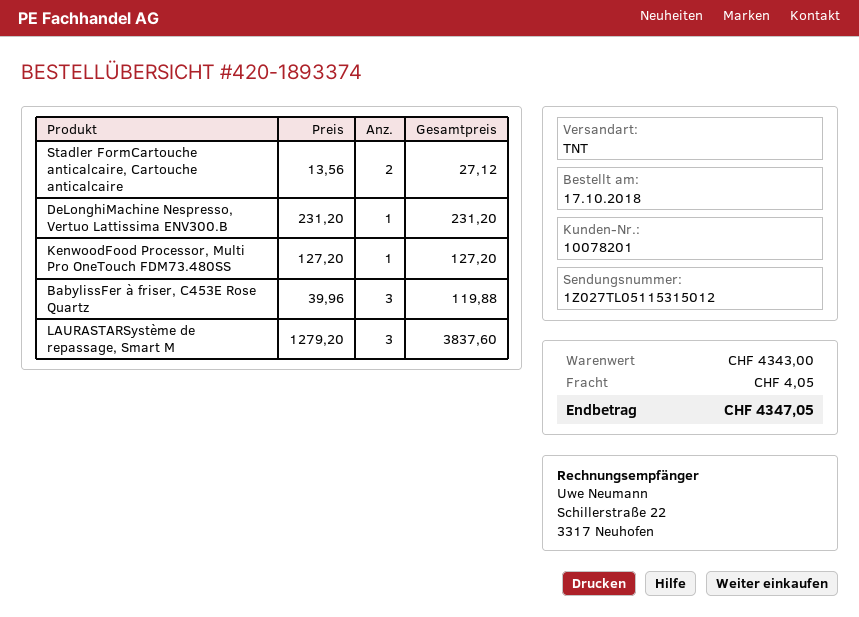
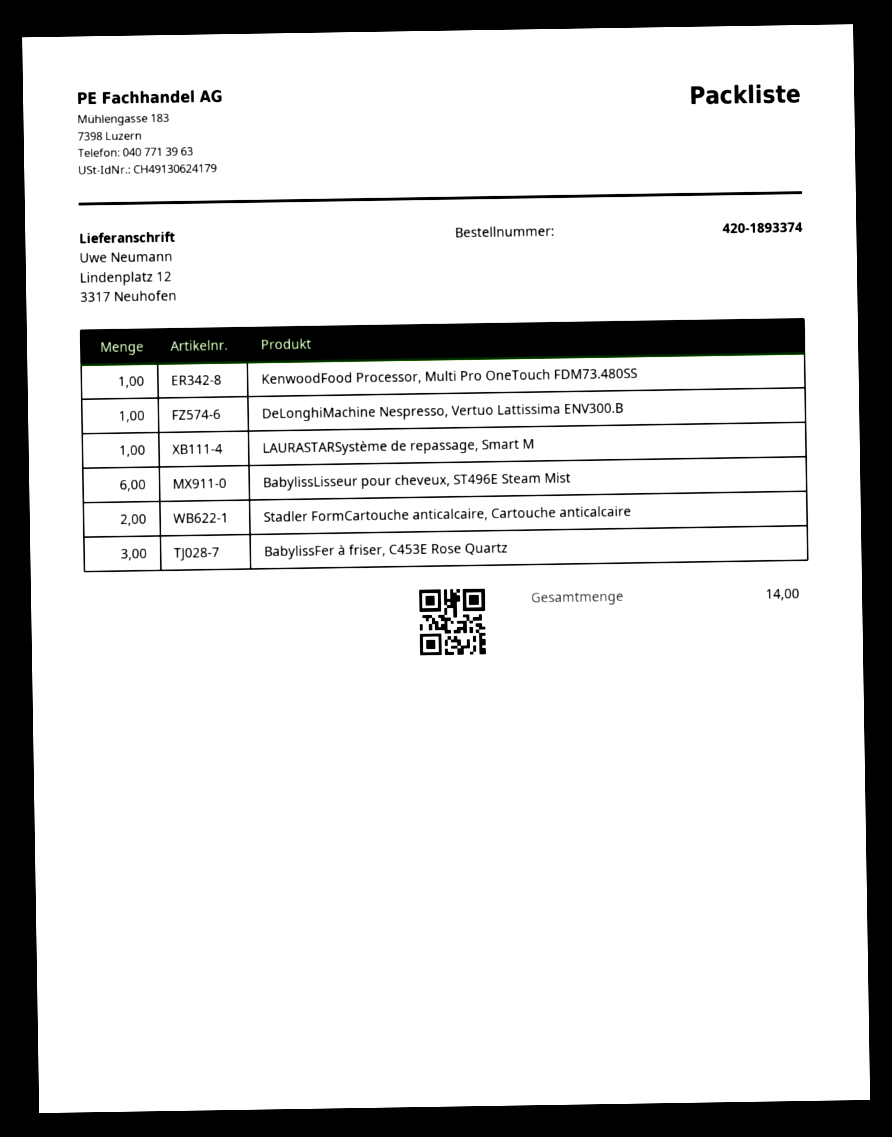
LAURASTARSystème de repassage, Smart M: 3 -> 1
BabylissLisseur pour cheveux, ST496E Steam Mist: none -> 6

